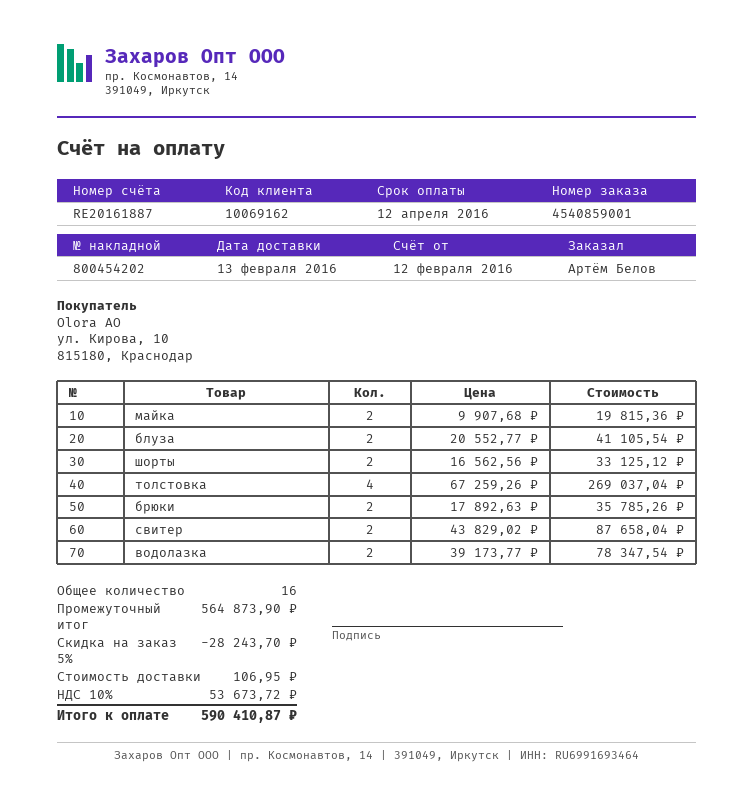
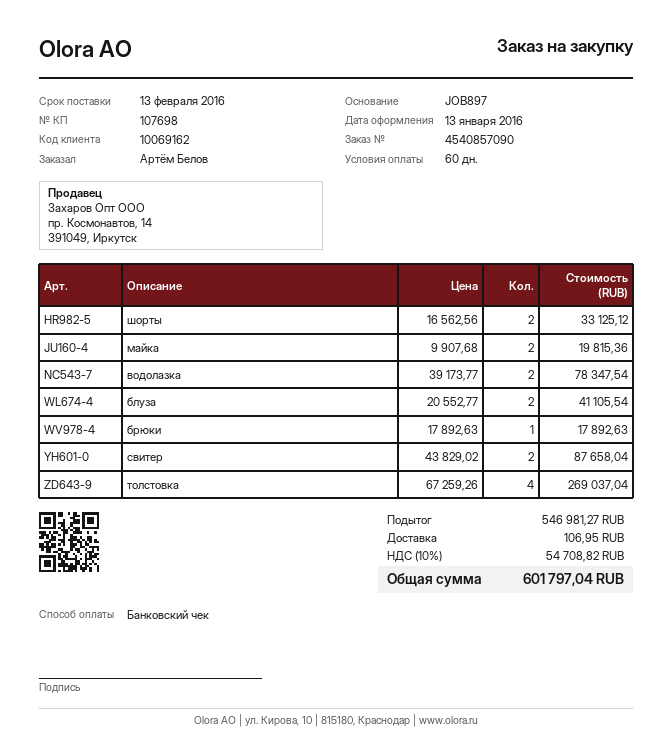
order number: 4540859001 -> 4540857090
брюки: 2 x 17892.63 = 35785.26 -> 1 x 17892.63 = 17892.63
subtotal: 564873.90 -> 546981.27
discount: 5% = 28243.70 -> none
tax: 10% = 53673.72 -> 10% = 54708.82
total: 590410.87 -> 601797.04

